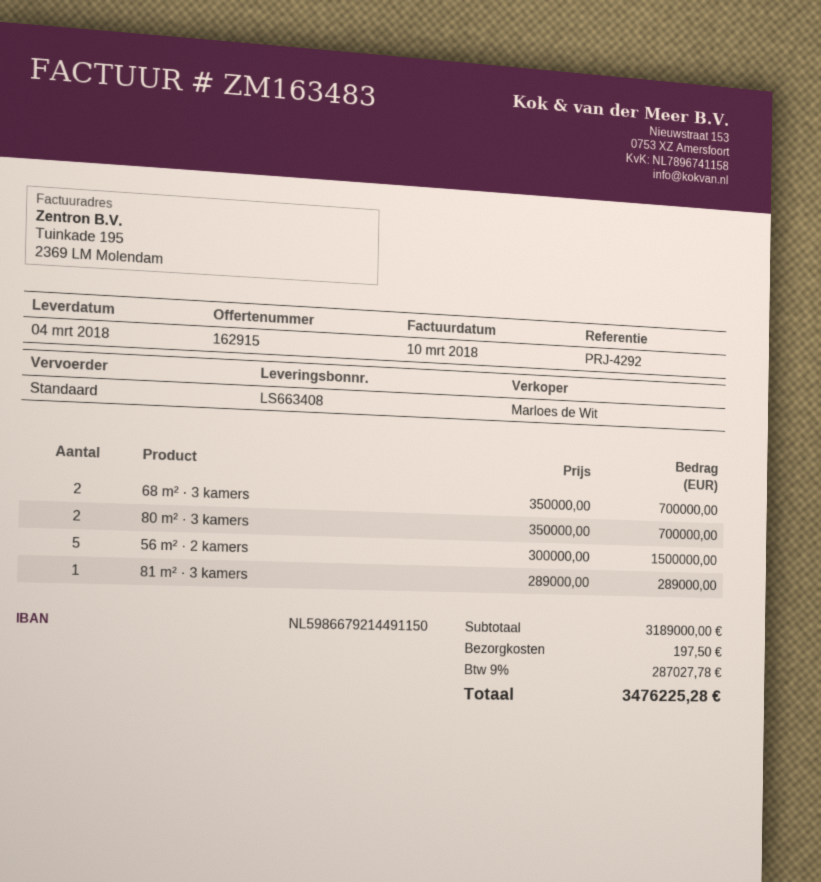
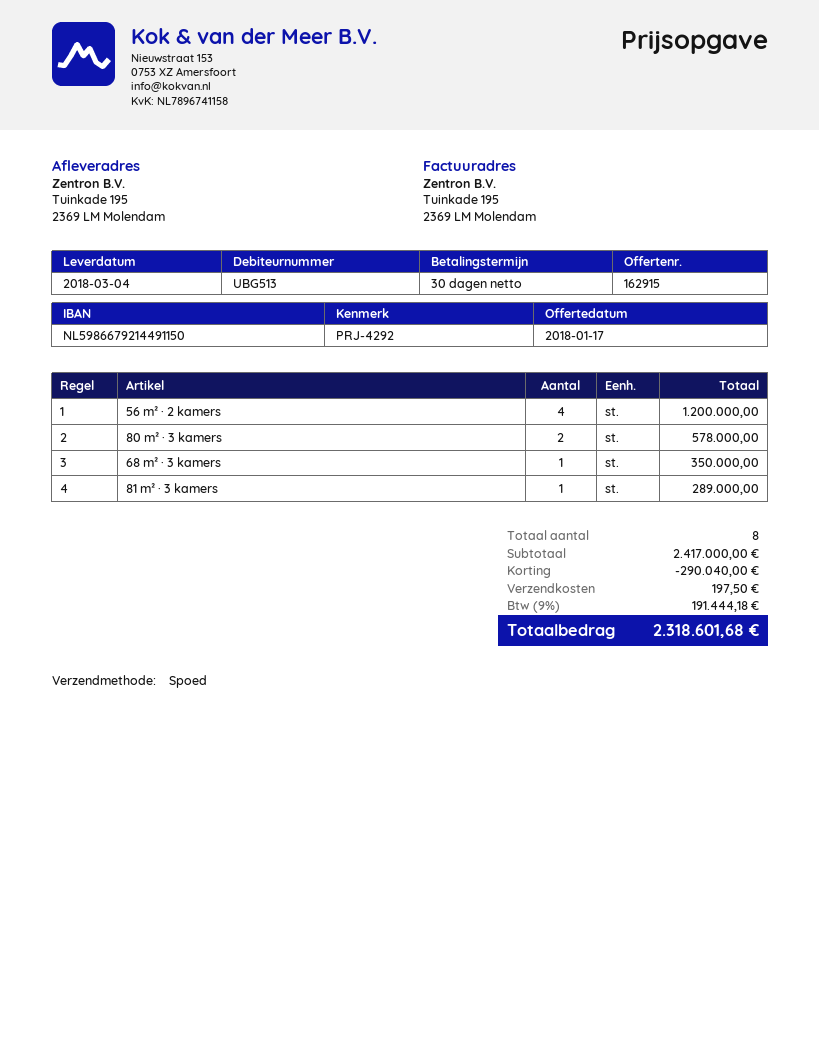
shipping method: standard -> express
68 m² · 3 kamers: 2 for 700000.00 -> 1 for 350000.00
80 m² · 3 kamers: 2 for 700000.00 -> 2 for 578000.00
56 m² · 2 kamers: 5 for 1500000.00 -> 4 for 1200000.00
subtotal: 3189000.00 -> 2417000.00
discount: none -> 290040.00
tax: 9% = 287027.78 -> 9% = 191444.18
total: 3476225.28 -> 2318601.68

